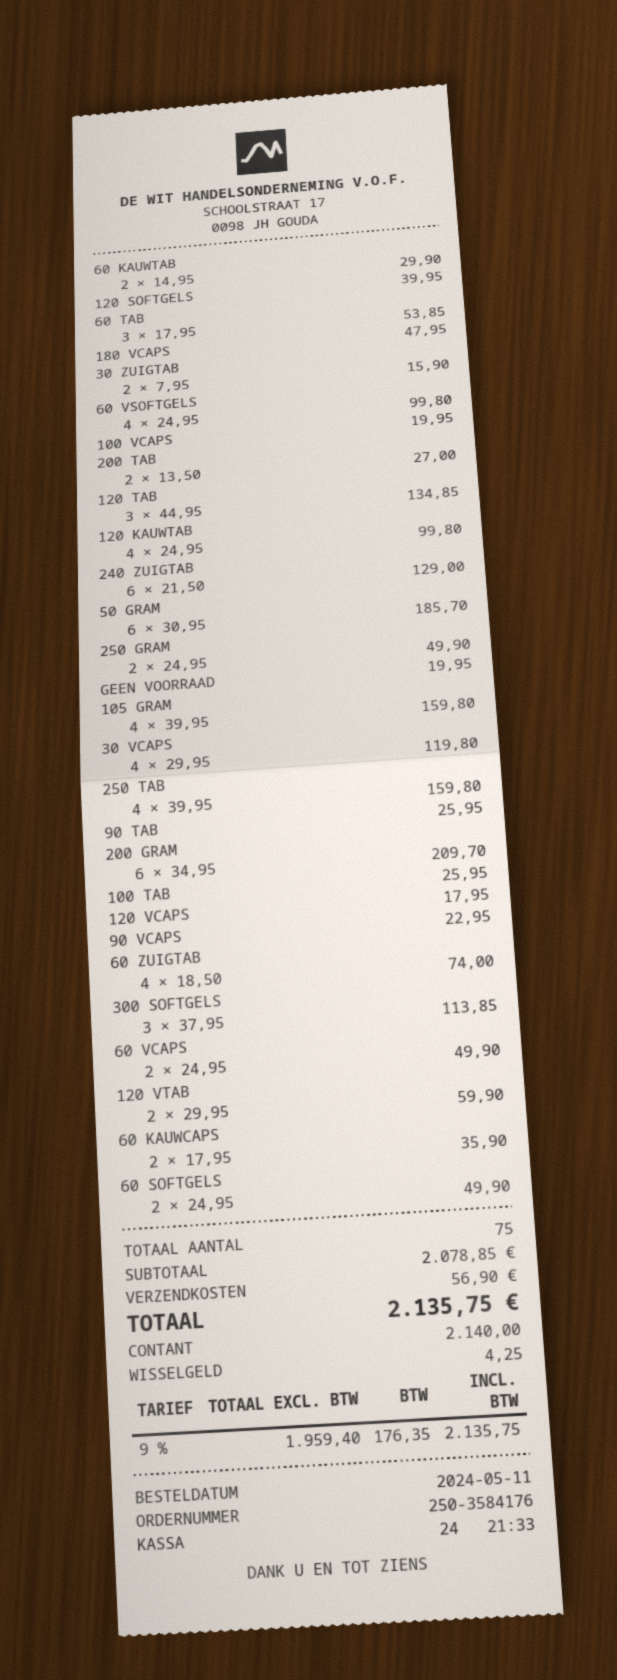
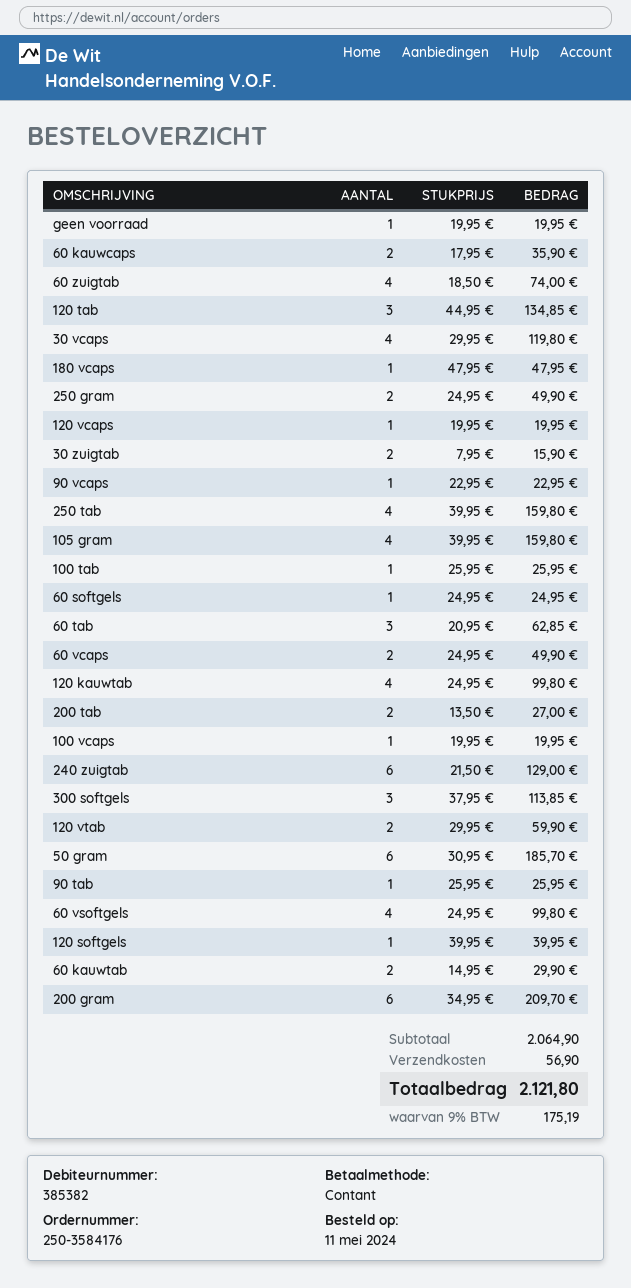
60 TAB: 3 x 17.95 = 53.85 -> 3 x 20.95 = 62.85
120 VCAPS: 1 x 17.95 = 17.95 -> 1 x 19.95 = 19.95
60 SOFTGELS: 2 x 24.95 = 49.90 -> 1 x 24.95 = 24.95
subtotal: 2078.85 -> 2064.90
tax: 9% = 176.35 -> 9% = 175.19
total: 2135.75 -> 2121.80

